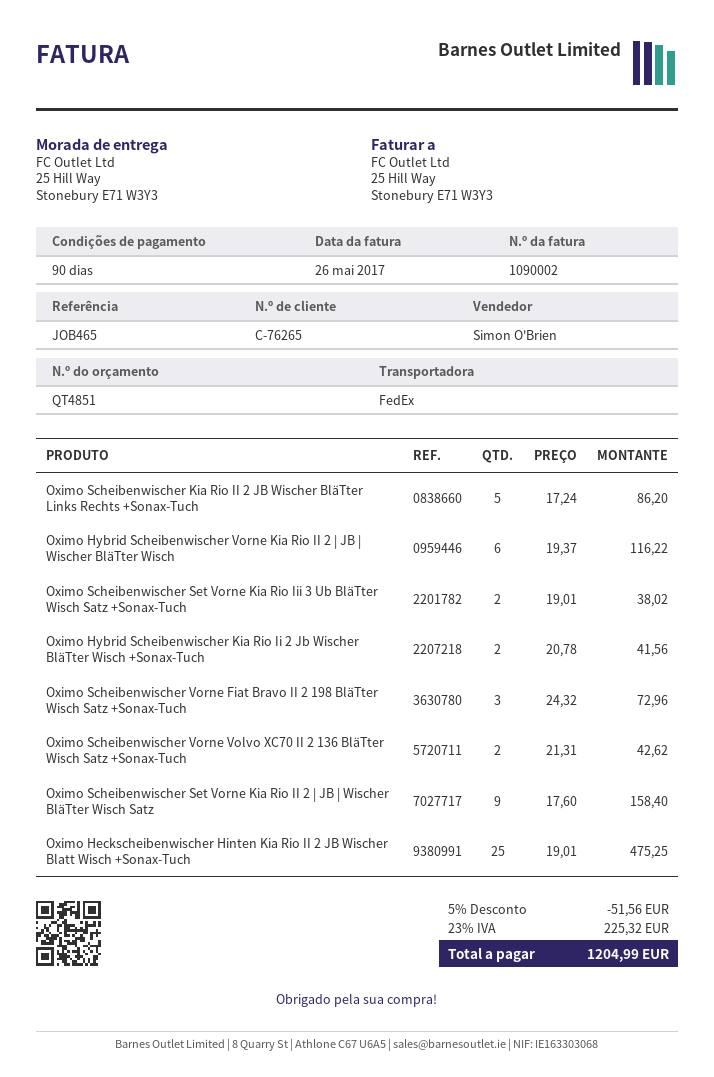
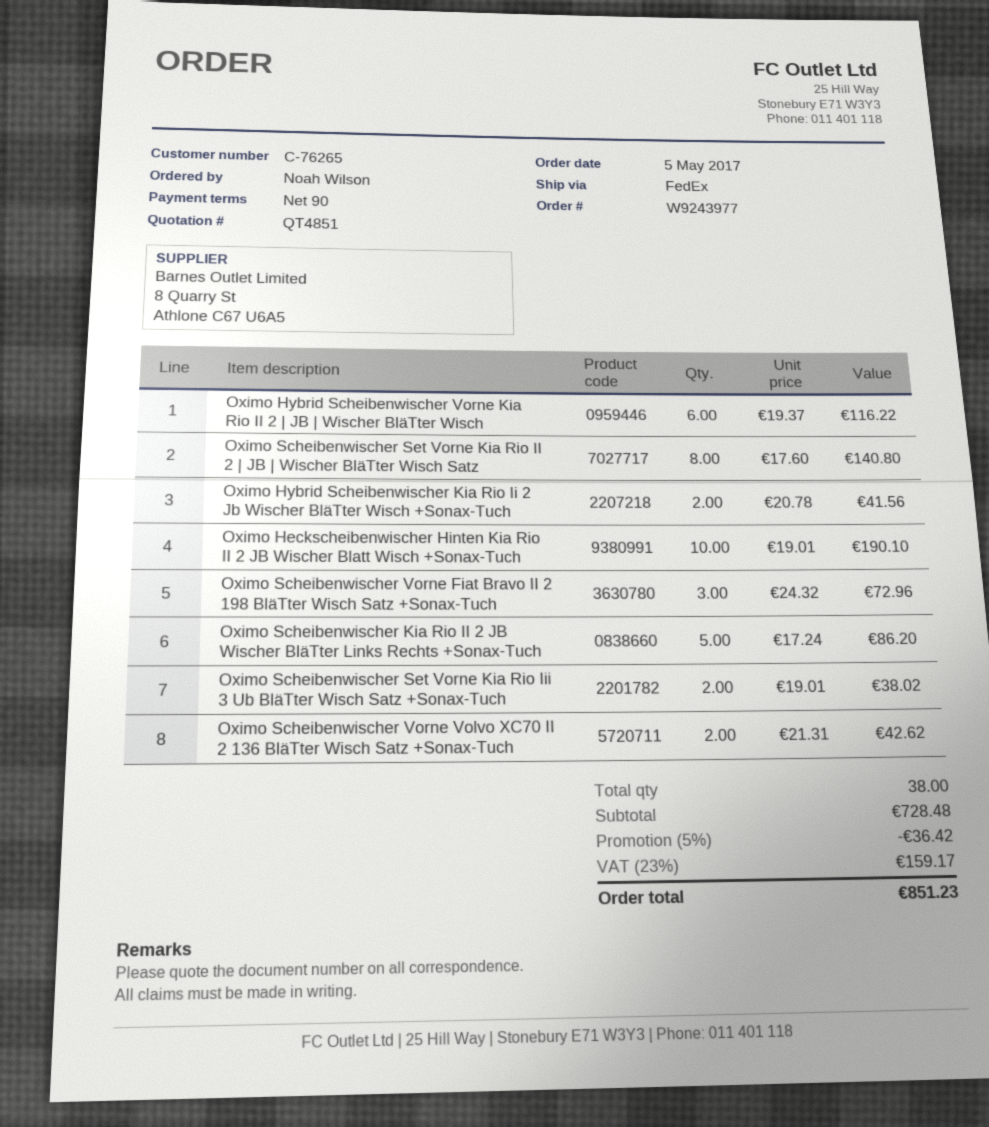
Oximo Scheibenwischer Set Vorne Kia Rio II 2 | JB | Wischer BläTter Wisch Satz: 9 x 17.60 = 158.40 -> 8 x 17.60 = 140.80
Oximo Heckscheibenwischer Hinten Kia Rio II 2 JB Wischer Blatt Wisch +Sonax-Tuch: 25 x 19.01 = 475.25 -> 10 x 19.01 = 190.10
discount: 5% = 51.56 -> 5% = 36.42
tax: 23% = 225.32 -> 23% = 159.17
total: 1204.99 -> 851.23

